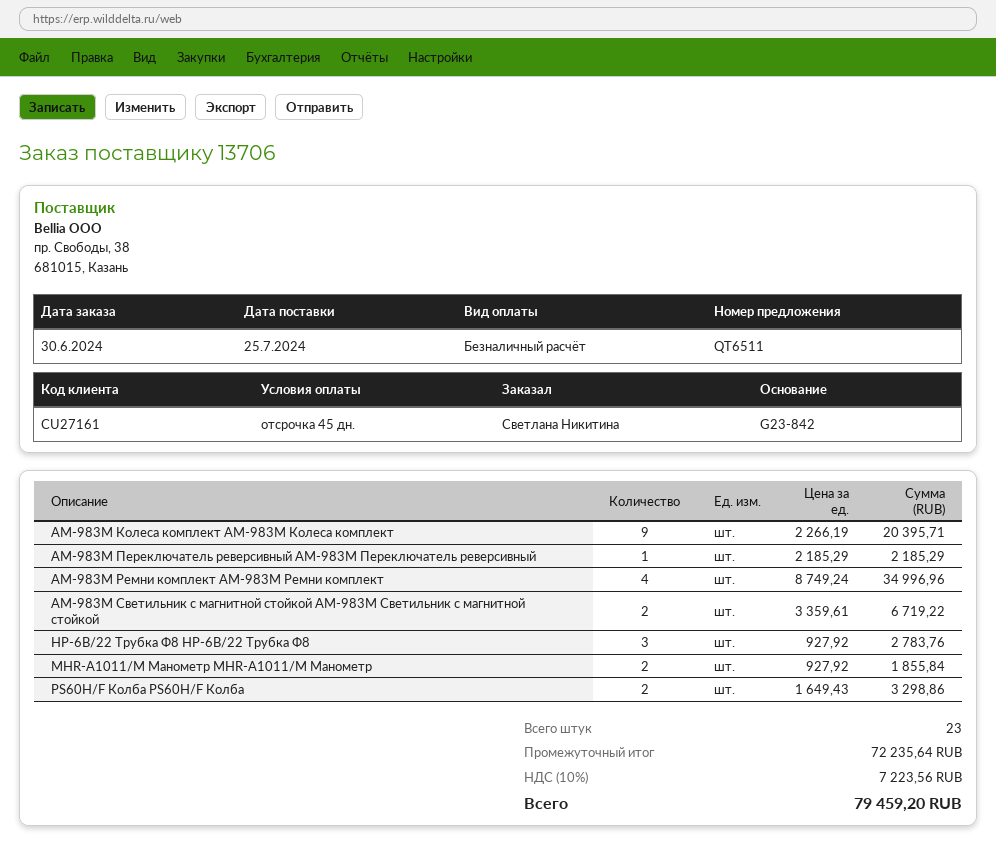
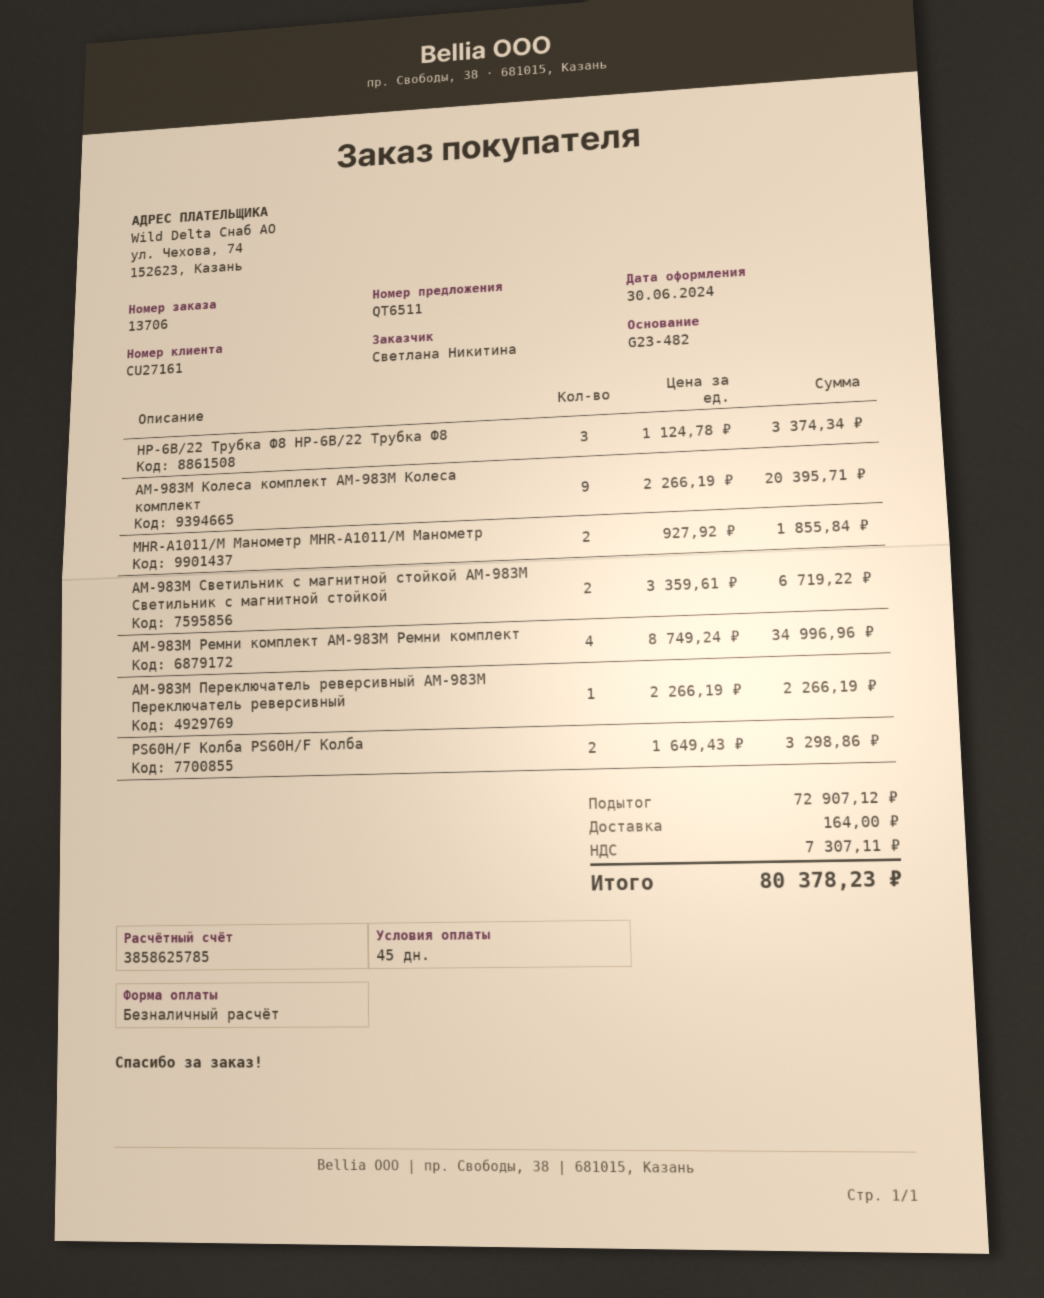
reference: G23-842 -> G23-482
AM-983M Переключатель реверсивный AM-983M Переключатель реверсивный: 1 x 2185.29 = 2185.29 -> 1 x 2266.19 = 2266.19
HP-6B/22 Трубка Ф8 HP-6B/22 Трубка Ф8: 3 x 927.92 = 2783.76 -> 3 x 1124.78 = 3374.34
subtotal: 72235.64 -> 72907.12
shipping: none -> 164.00
tax: 7223.56 -> 7307.11
total: 79459.20 -> 80378.23

